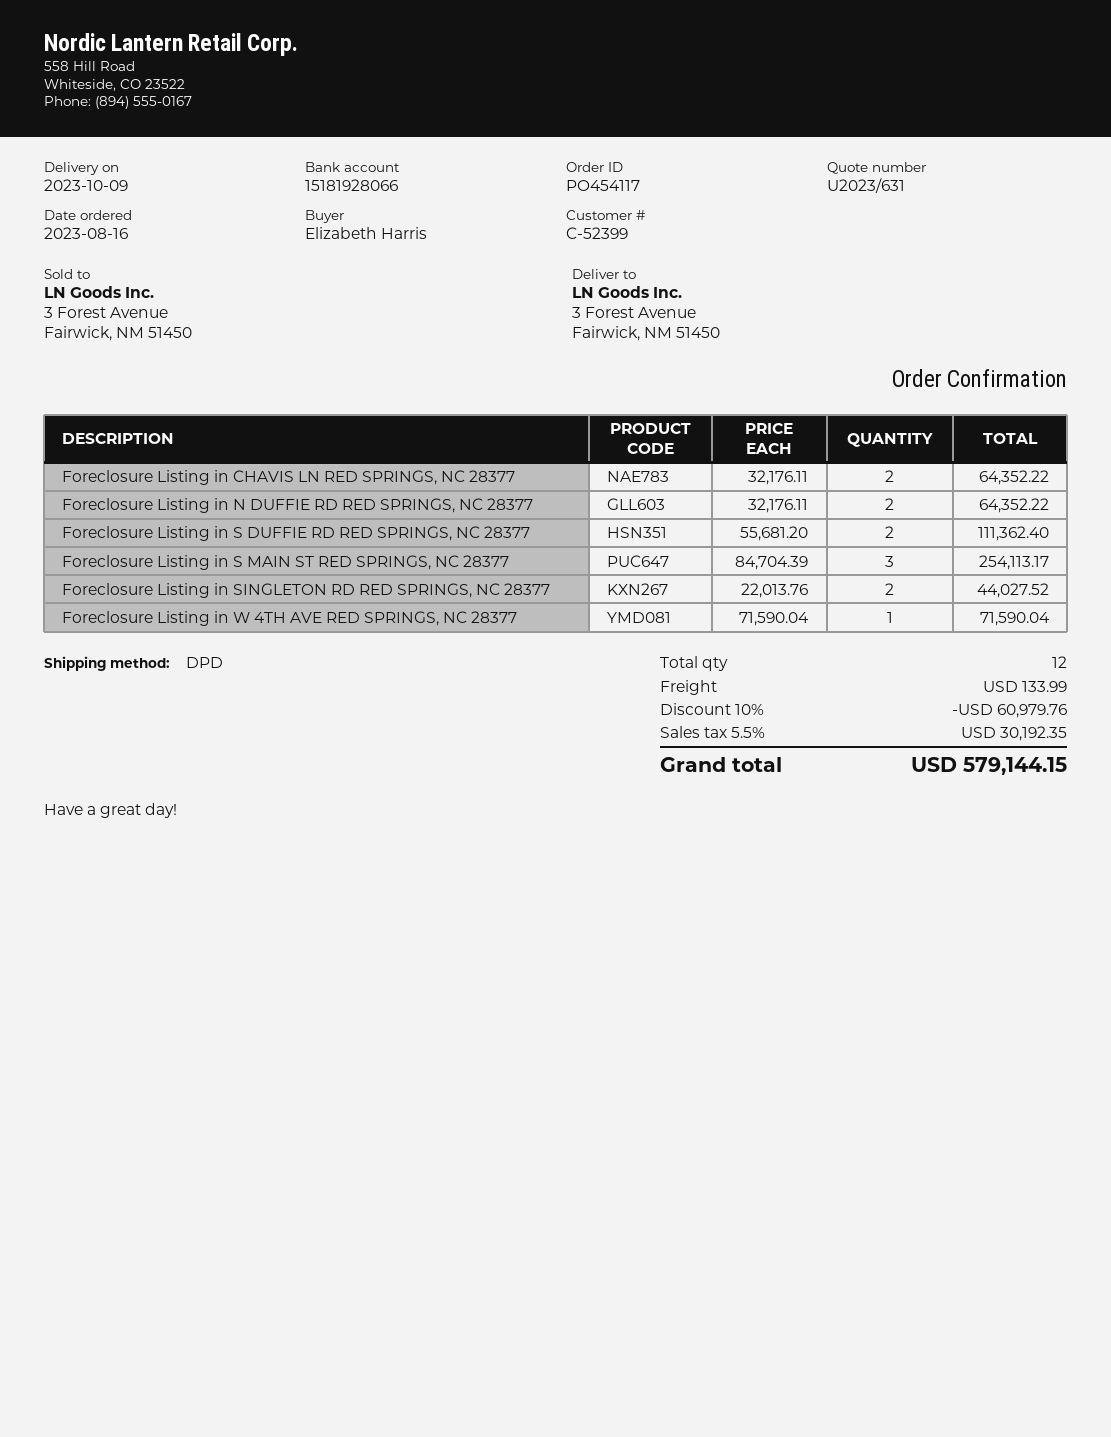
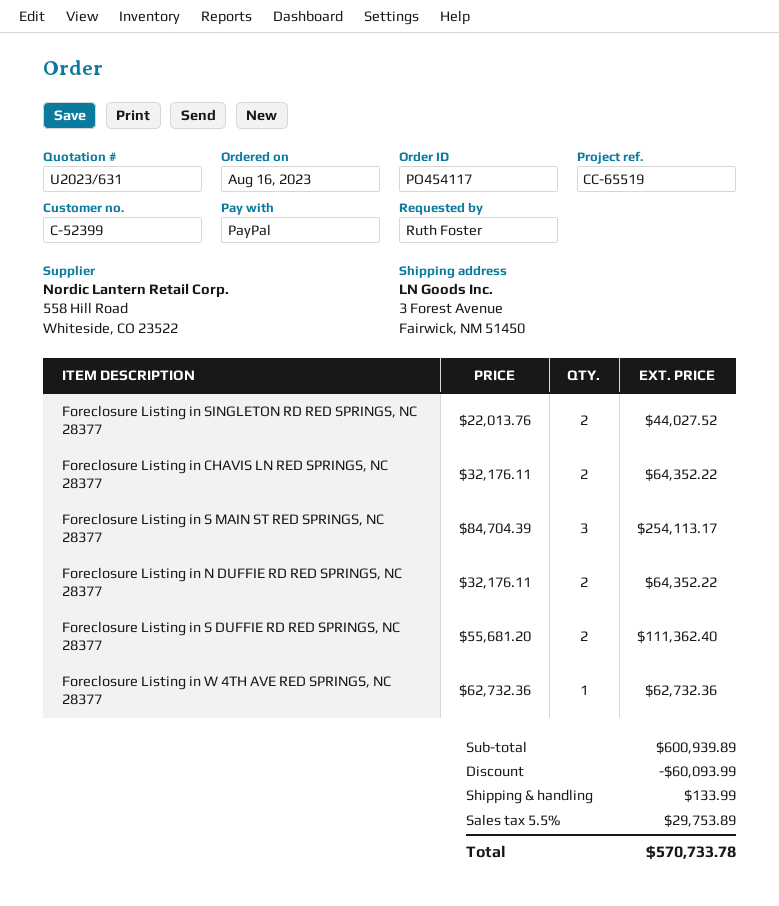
ordered by: Elizabeth Harris -> Ruth Foster
Foreclosure Listing in W 4TH AVE RED SPRINGS, NC 28377: 1 x 71590.04 = 71590.04 -> 1 x 62732.36 = 62732.36
discount: 60979.76 -> 60093.99
tax: 5.5% = 30192.35 -> 5.5% = 29753.89
total: 579144.15 -> 570733.78

